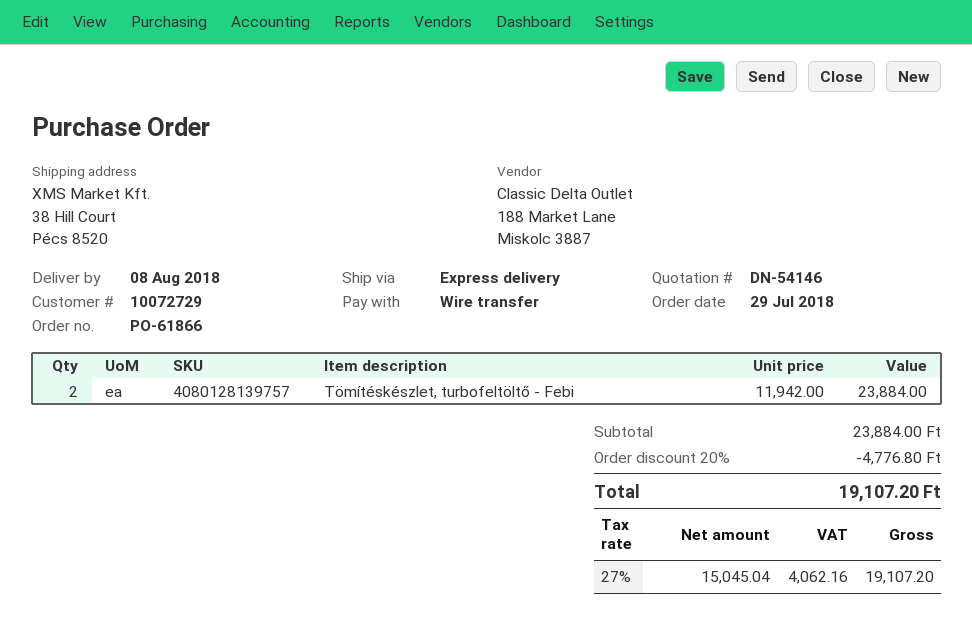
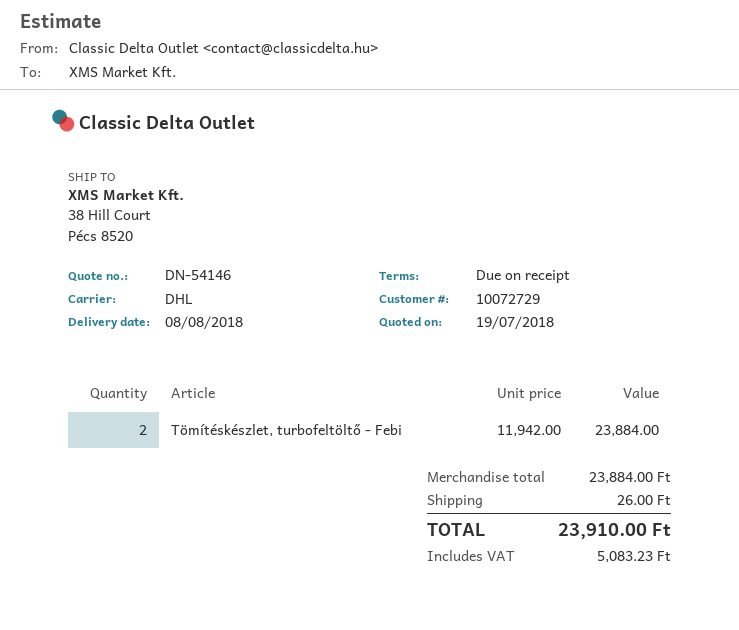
shipping method: express -> DHL
discount: 20% = 4776.80 -> none
shipping: none -> 26.00
tax: 4062.16 -> 5083.23
total: 19107.20 -> 23910.00

